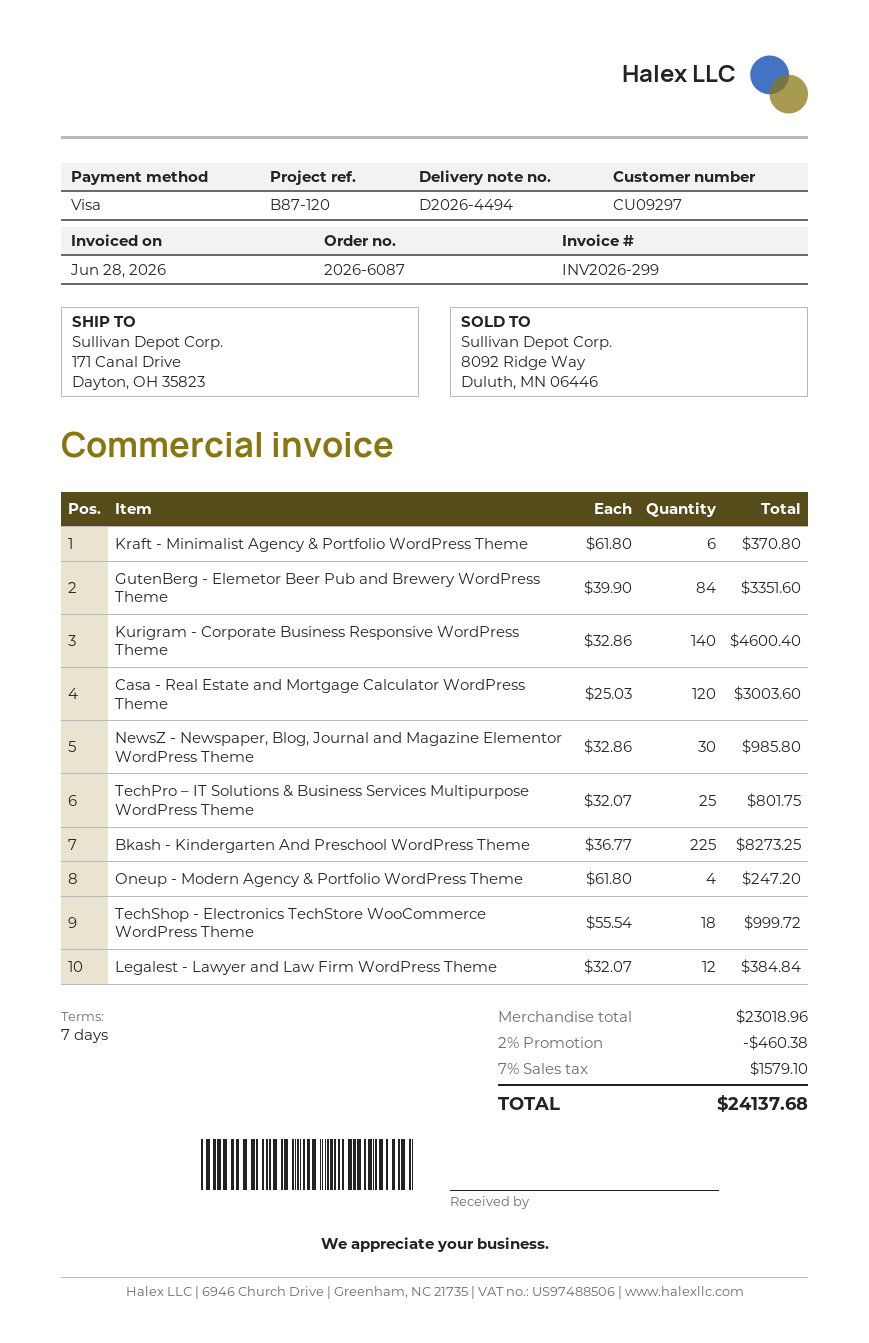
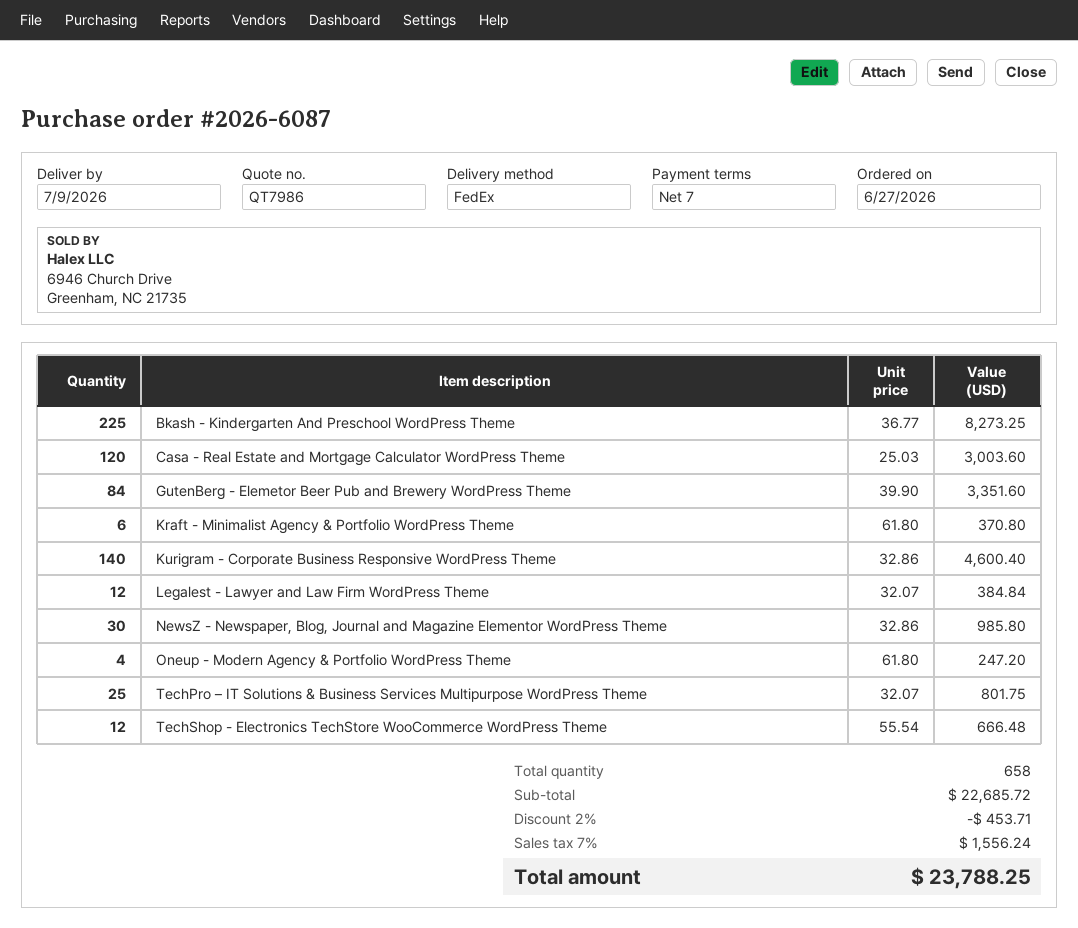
TechShop - Electronics TechStore WooCommerce WordPress Theme: 18 x 55.54 = 999.72 -> 12 x 55.54 = 666.48
subtotal: 23018.96 -> 22685.72
discount: 2% = 460.38 -> 2% = 453.71
tax: 7% = 1579.10 -> 7% = 1556.24
total: 24137.68 -> 23788.25

